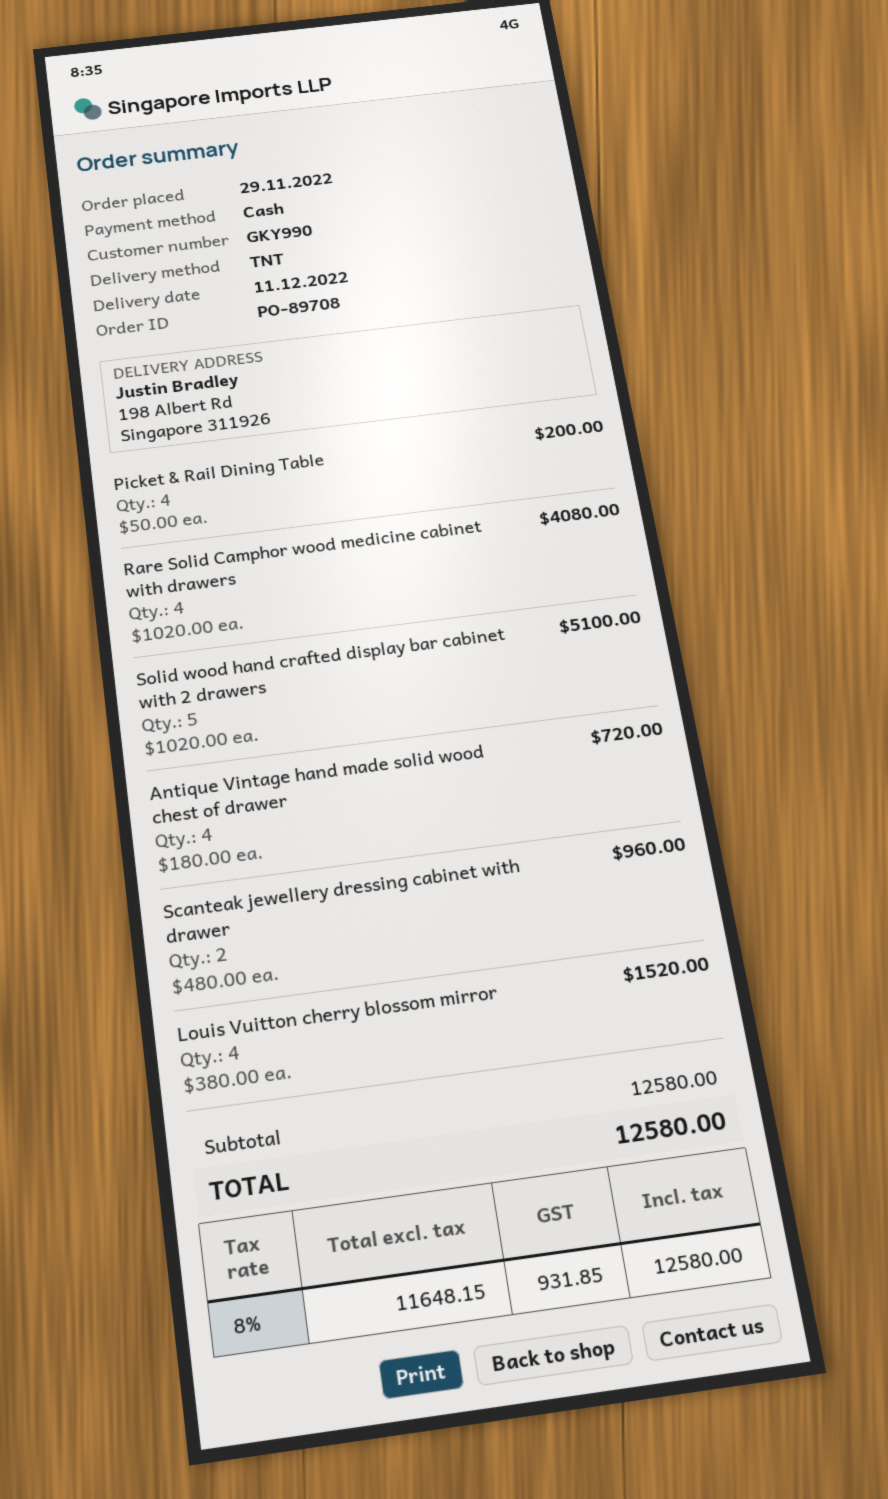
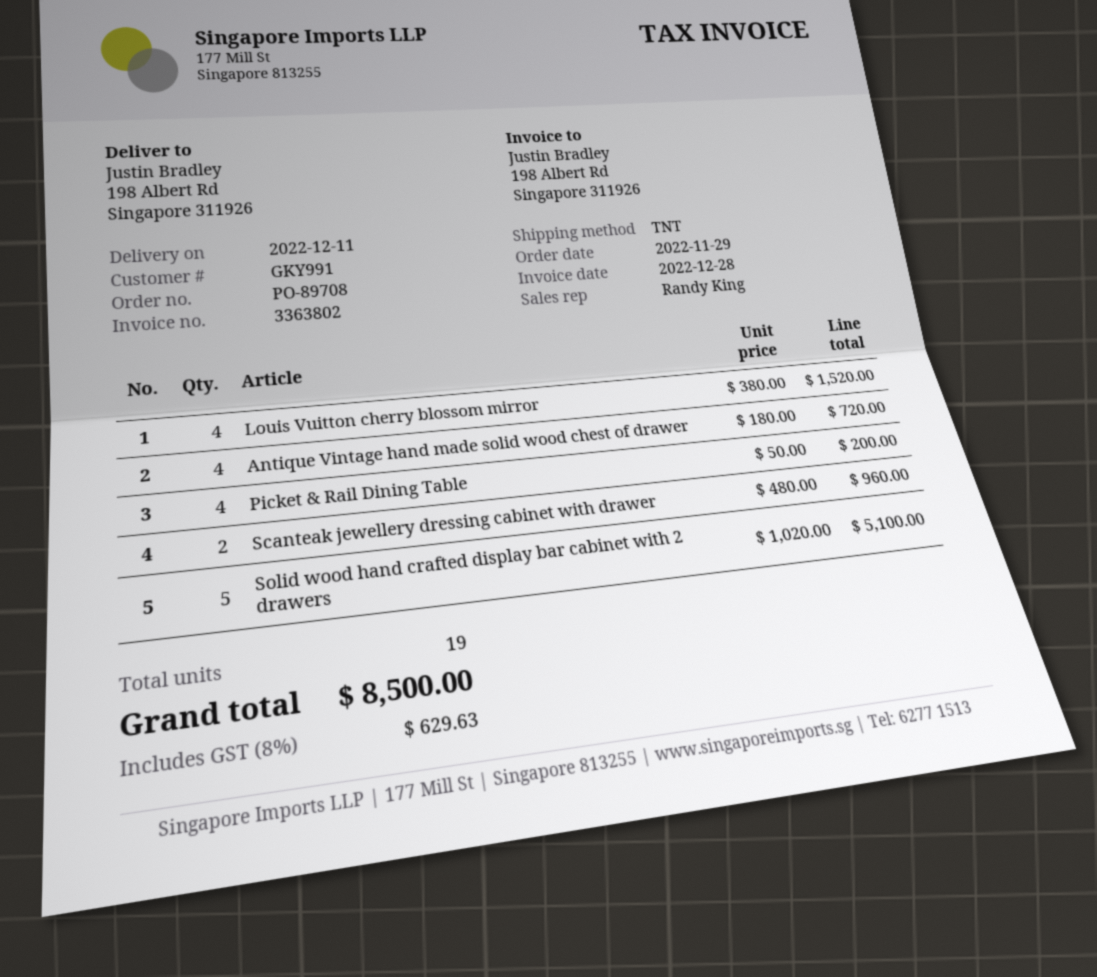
customer number: GKY990 -> GKY991
Rare Solid Camphor wood medicine cabinet with drawers: 4 x 1020.00 = 4080.00 -> none
tax: 8% = 931.85 -> 8% = 629.63
total: 12580.00 -> 8500.00

